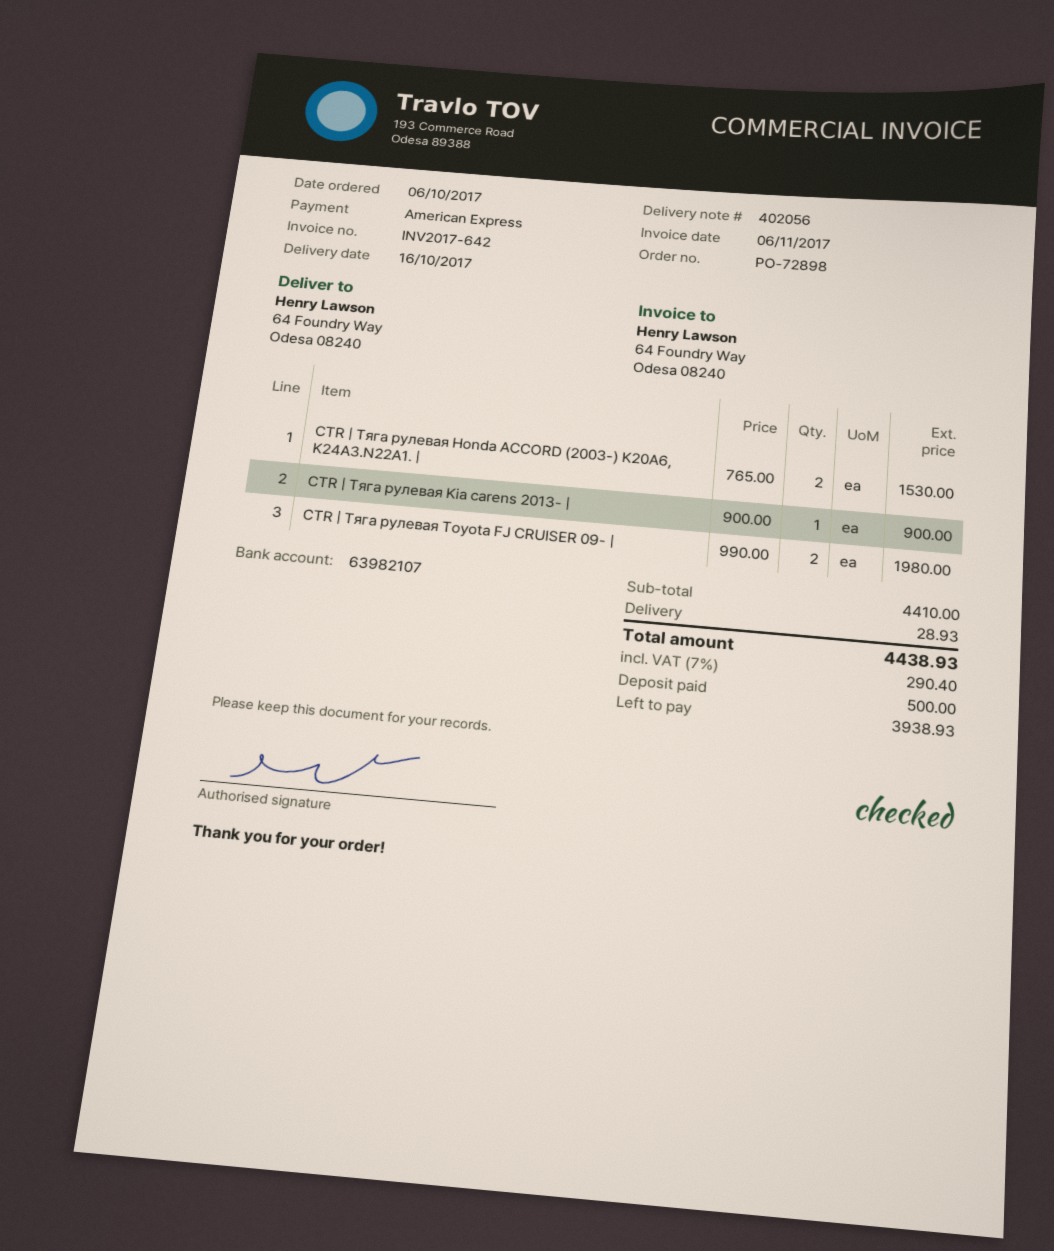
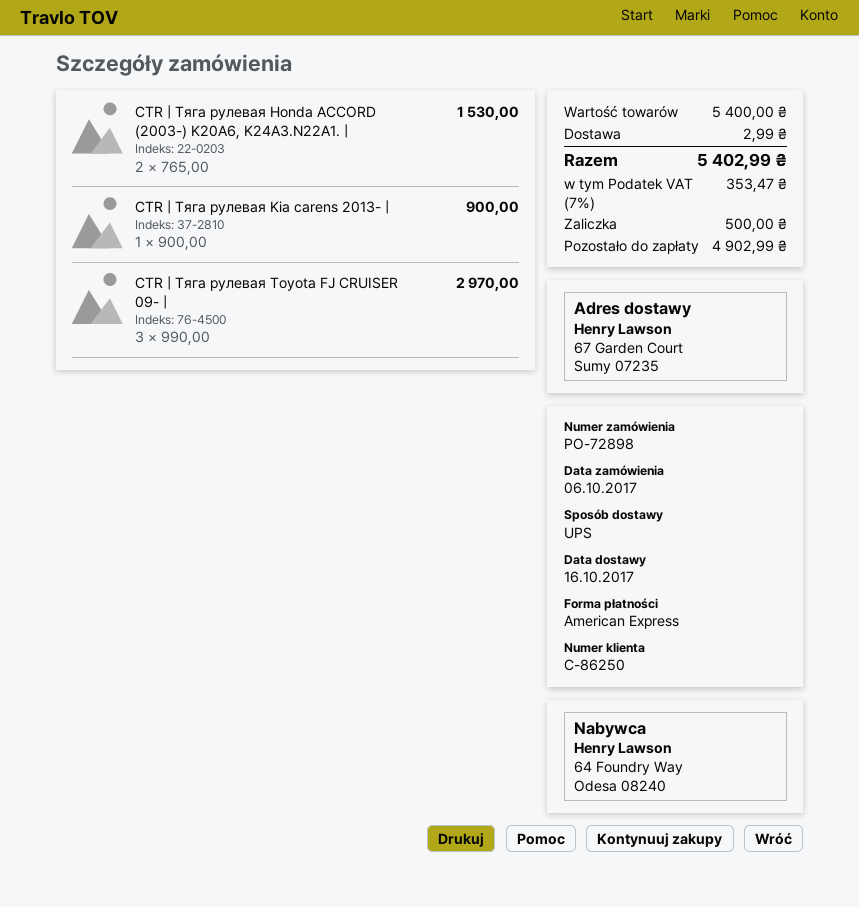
ship to: 64 Foundry Way, Odesa 08240 -> 67 Garden Court, Sumy 07235
CTR | Тяга рулевая Toyota FJ CRUISER 09- |: 2 x 990.00 = 1980.00 -> 3 x 990.00 = 2970.00
subtotal: 4410.00 -> 5400.00
shipping: 28.93 -> 2.99
tax: 7% = 290.40 -> 7% = 353.47
total: 4438.93 -> 5402.99
balance: 3938.93 -> 4902.99

